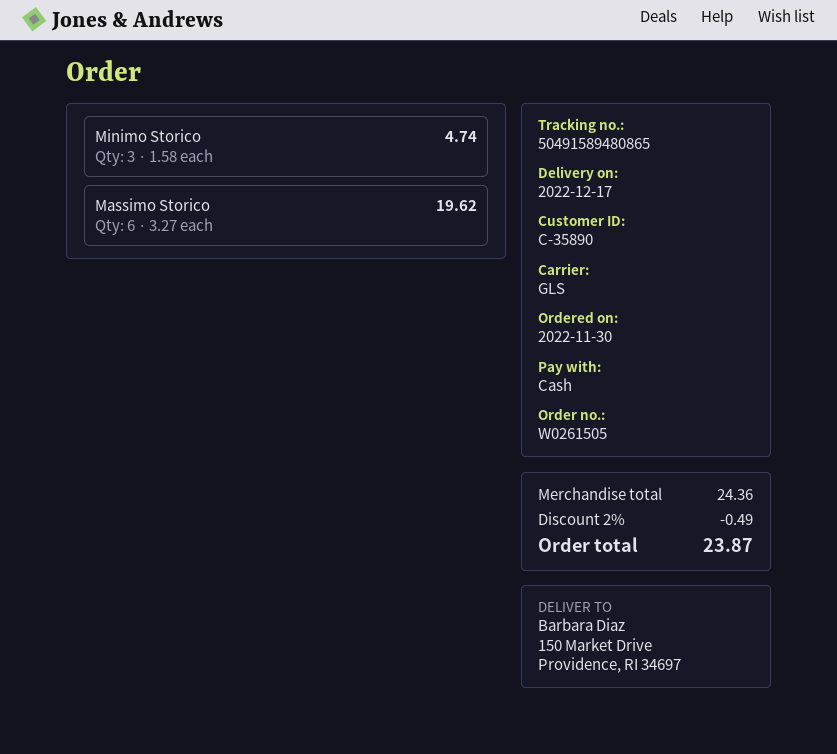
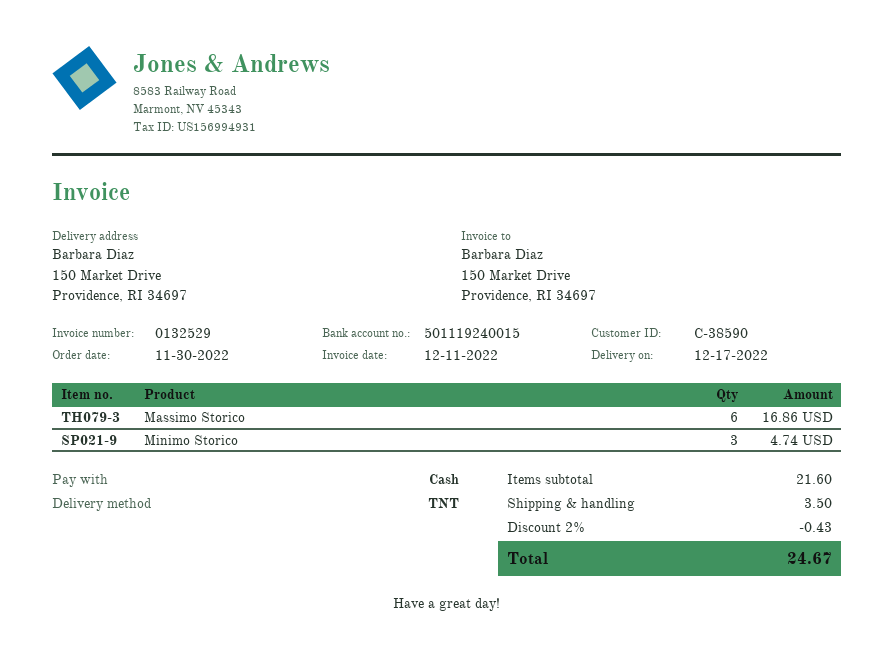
customer number: C-35890 -> C-38590
shipping method: GLS -> TNT
Massimo Storico: 6 for 19.62 -> 6 for 16.86
subtotal: 24.36 -> 21.60
discount: 2% = 0.49 -> 2% = 0.43
shipping: none -> 3.50
total: 23.87 -> 24.67

